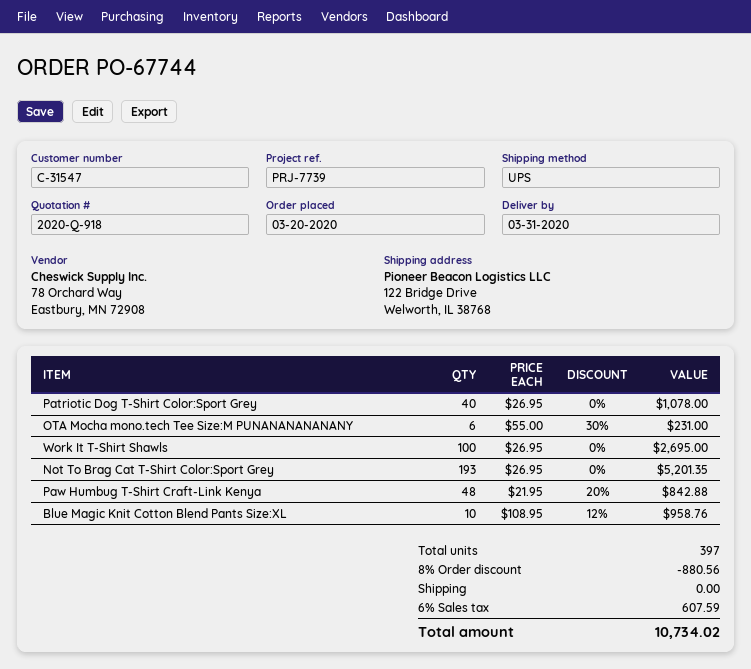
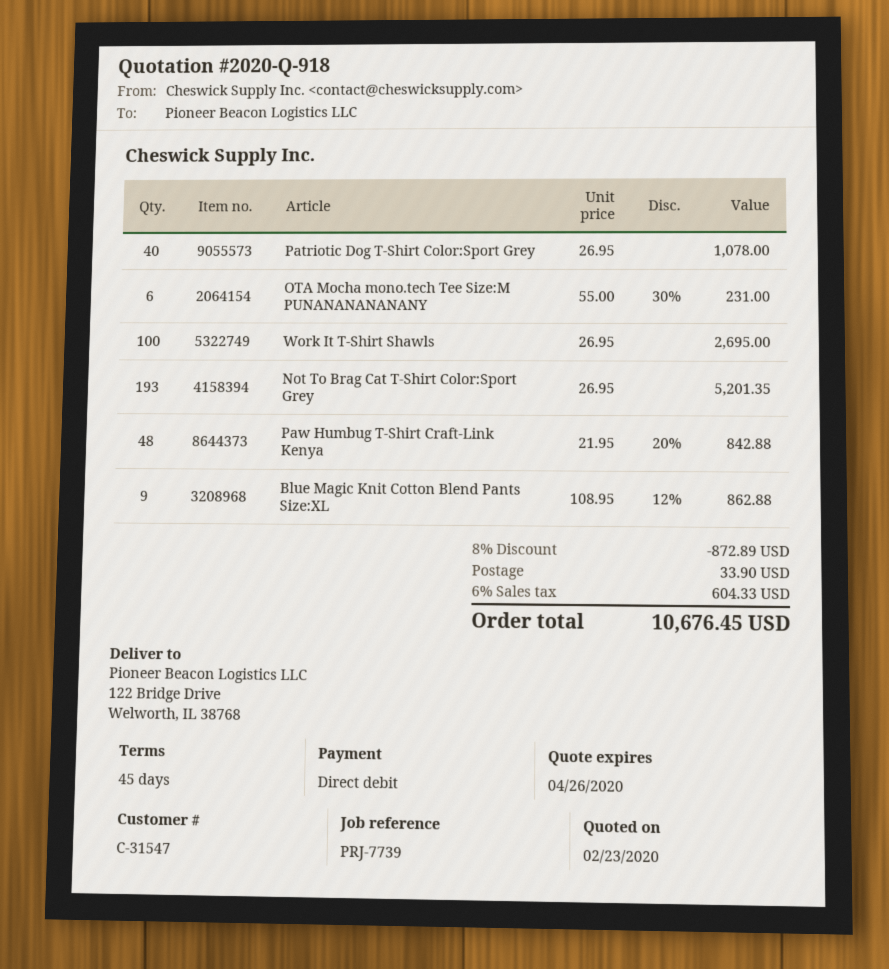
Blue Magic Knit Cotton Blend Pants Size:XL: 10 x 108.95 - 12% = 958.76 -> 9 x 108.95 - 12% = 862.88
discount: 8% = 880.56 -> 8% = 872.89
shipping: 0.00 -> 33.90
tax: 6% = 607.59 -> 6% = 604.33
total: 10734.02 -> 10676.45

